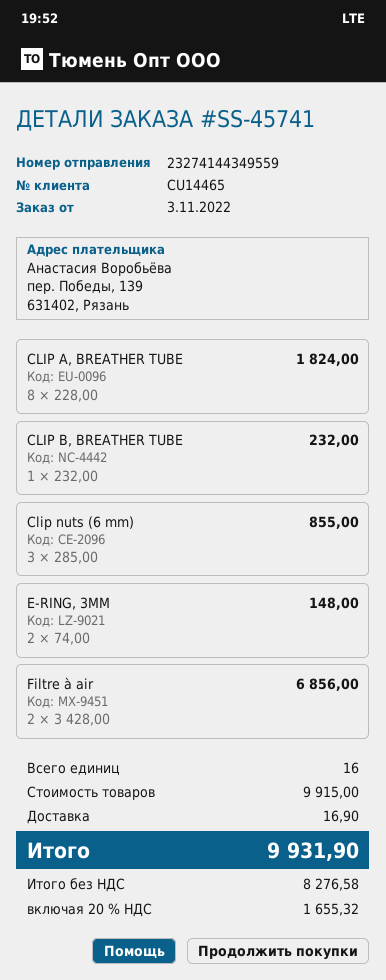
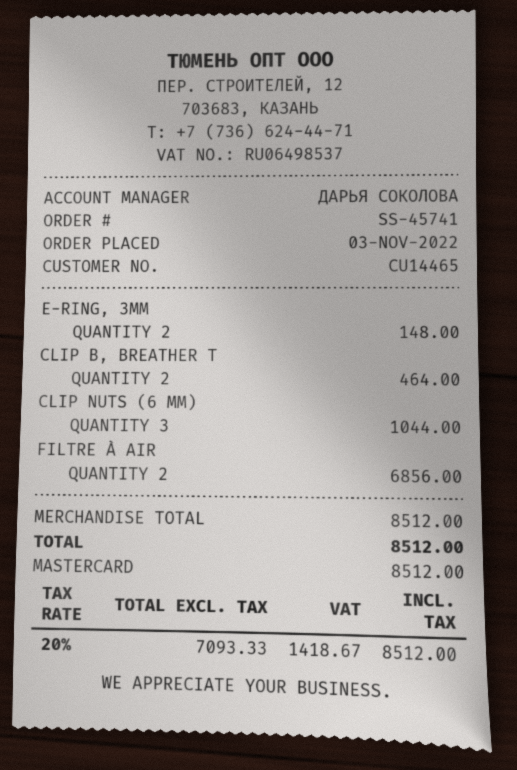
CLIP A, BREATHER TUBE: 8 for 1824.00 -> none
CLIP B, BREATHER TUBE: 1 for 232.00 -> 2 for 464.00
Clip nuts (6 mm): 3 for 855.00 -> 3 for 1044.00
subtotal: 9915.00 -> 8512.00
shipping: 16.90 -> none
net: 8276.58 -> 7093.33
tax: 20% = 1655.32 -> 20% = 1418.67
total: 9931.90 -> 8512.00

